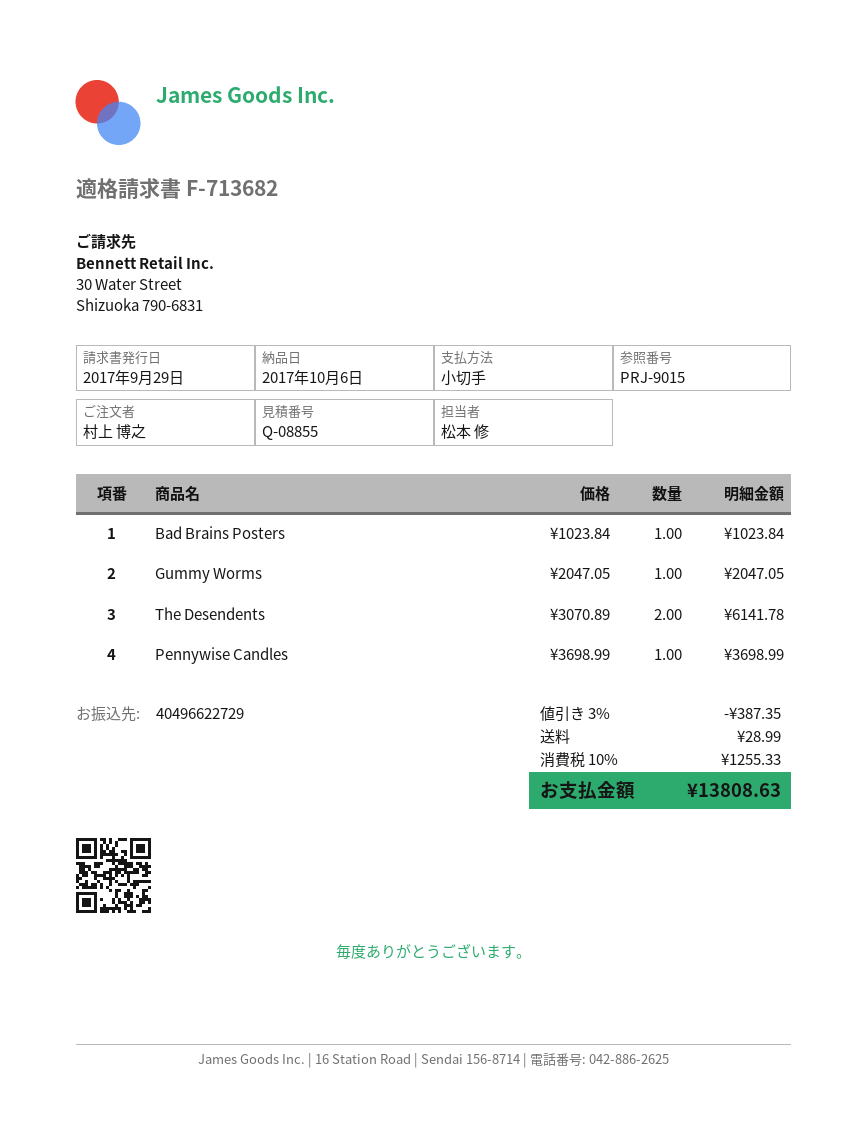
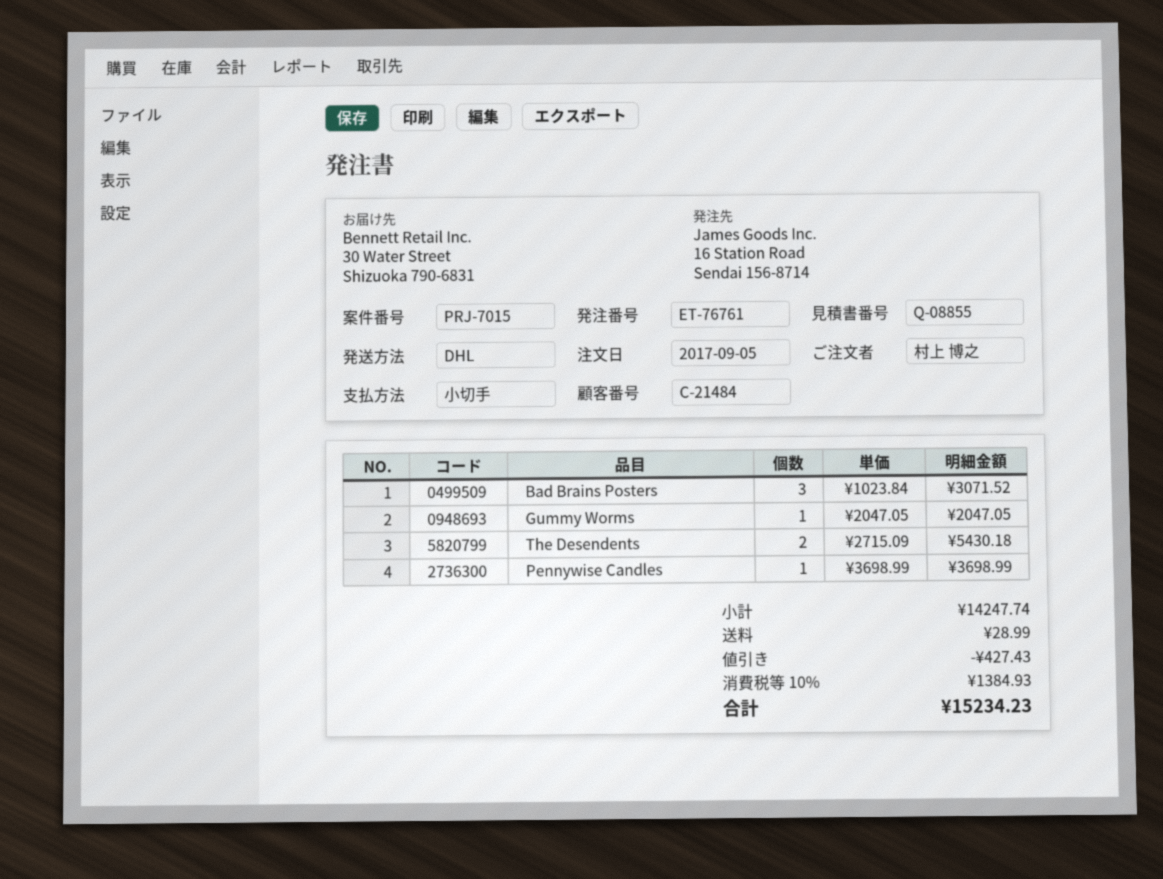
reference: PRJ-9015 -> PRJ-7015
Bad Brains Posters: 1 x 1023.84 = 1023.84 -> 3 x 1023.84 = 3071.52
The Desendents: 2 x 3070.89 = 6141.78 -> 2 x 2715.09 = 5430.18
discount: 387.35 -> 427.43
tax: 10% = 1255.33 -> 10% = 1384.93
total: 13808.63 -> 15234.23

